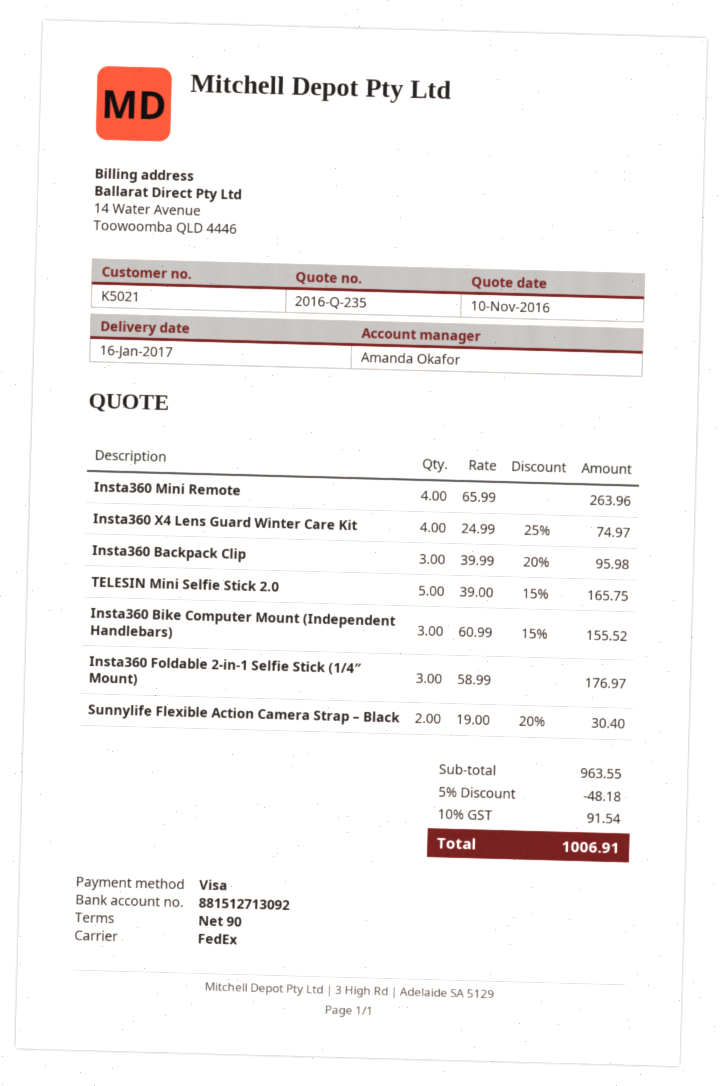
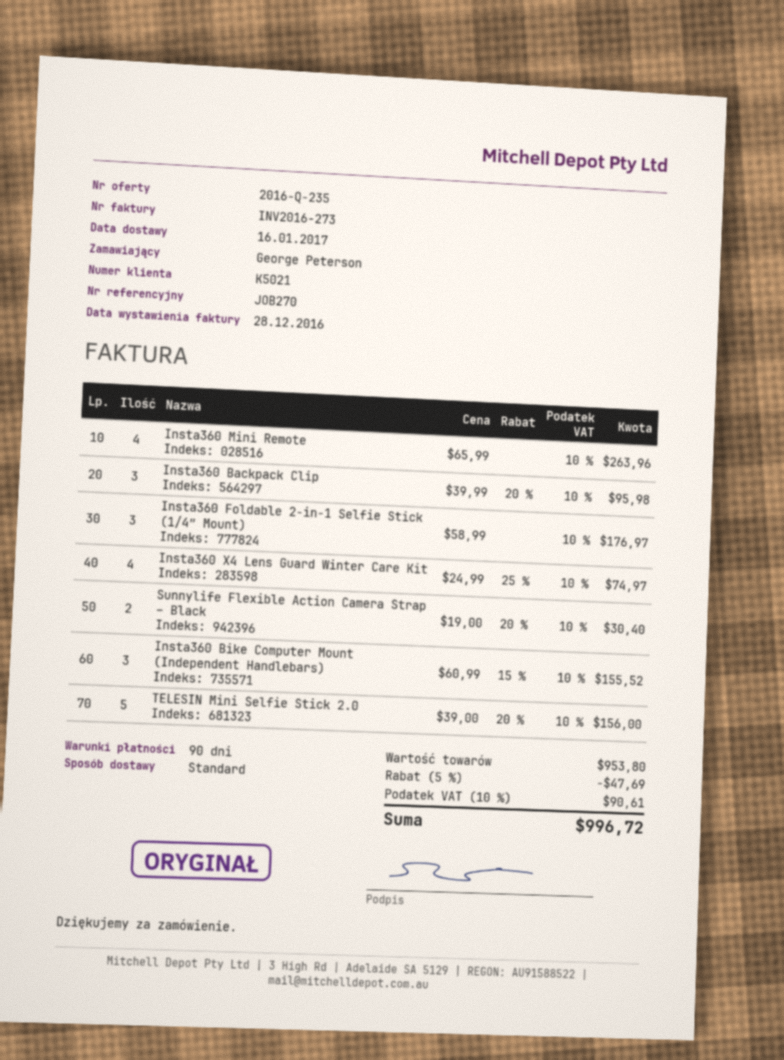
shipping method: FedEx -> standard
TELESIN Mini Selfie Stick 2.0: 5 x 39.00 - 15% = 165.75 -> 5 x 39.00 - 20% = 156.00
subtotal: 963.55 -> 953.80
discount: 5% = 48.18 -> 5% = 47.69
tax: 10% = 91.54 -> 10% = 90.61
total: 1006.91 -> 996.72

